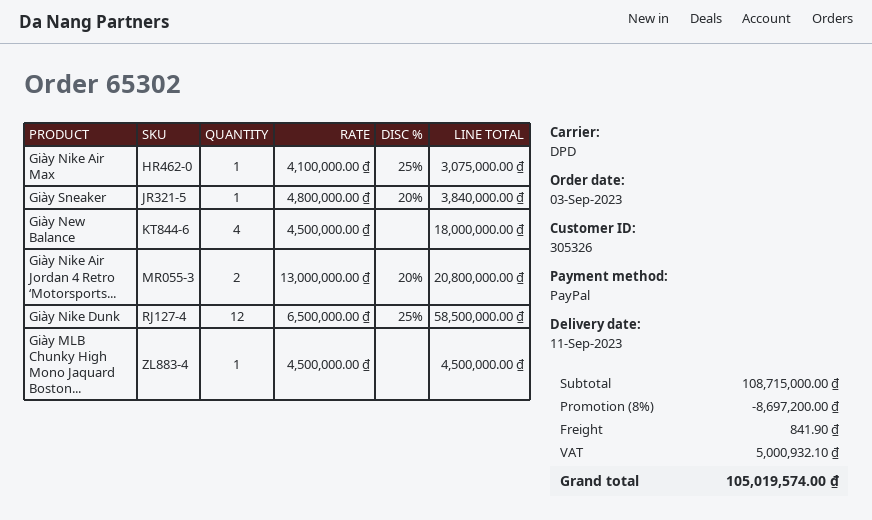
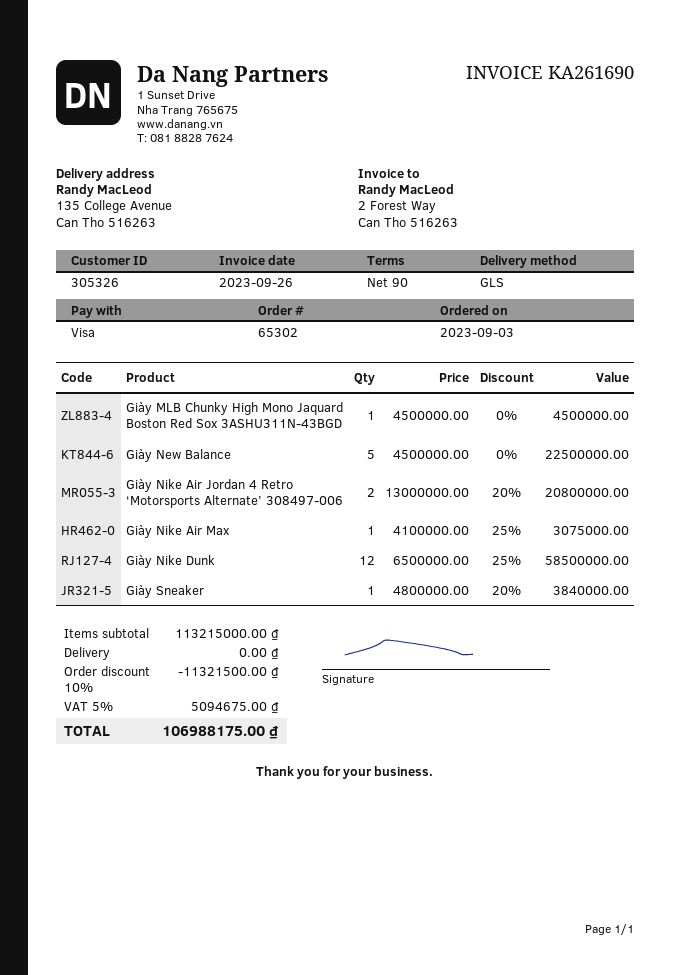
payment method: PayPal -> Visa
shipping method: DPD -> GLS
Giày New Balance: 4 x 4500000.00 = 18000000.00 -> 5 x 4500000.00 = 22500000.00
subtotal: 108715000.00 -> 113215000.00
discount: 8% = 8697200.00 -> 10% = 11321500.00
shipping: 841.90 -> 0.00
tax: 5000932.10 -> 5094675.00
total: 105019574.00 -> 106988175.00

